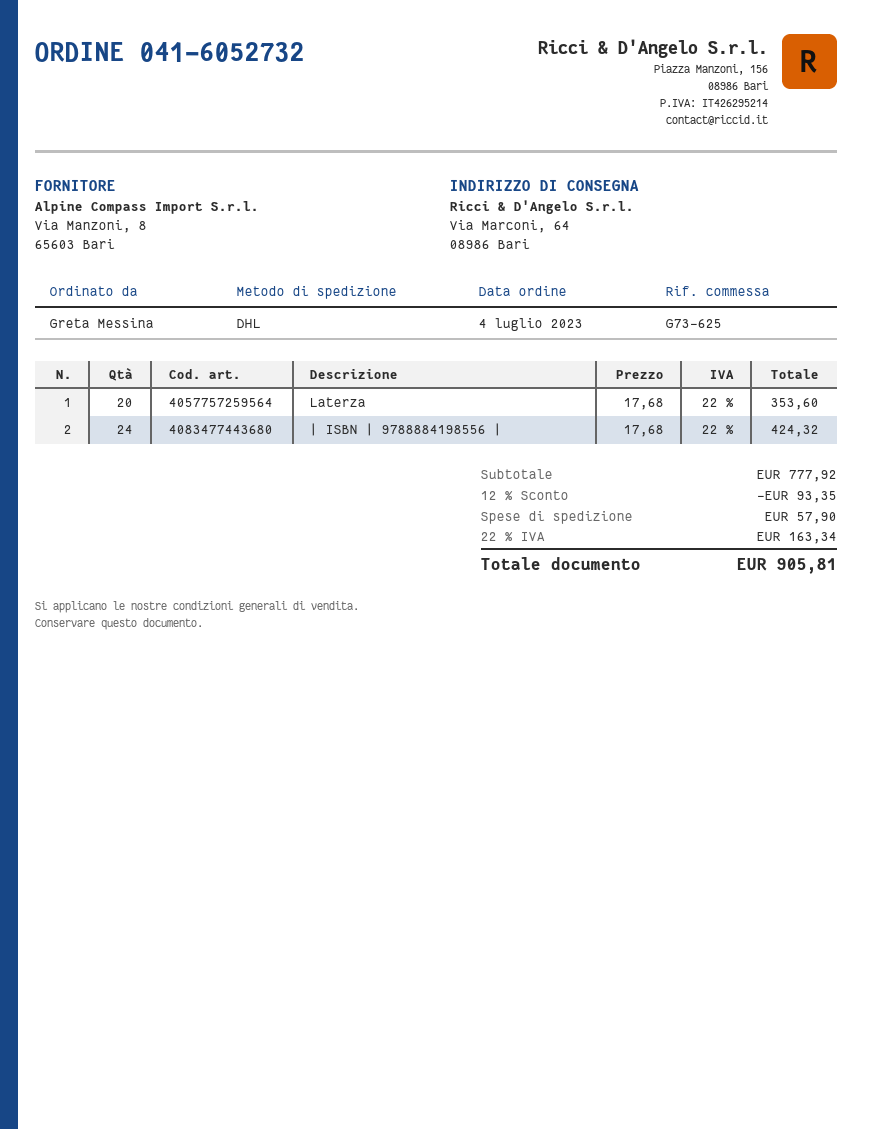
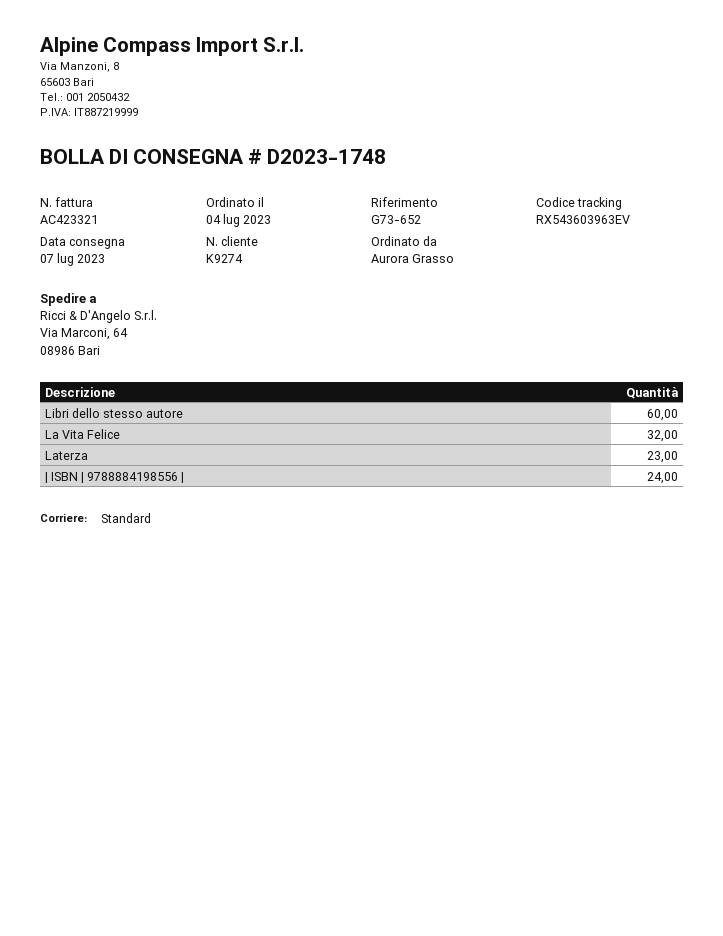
reference: G73-625 -> G73-652
ordered by: Greta Messina -> Aurora Grasso
shipping method: DHL -> standard
Laterza: 20 -> 23
Libri dello stesso autore: none -> 60
La Vita Felice: none -> 32

